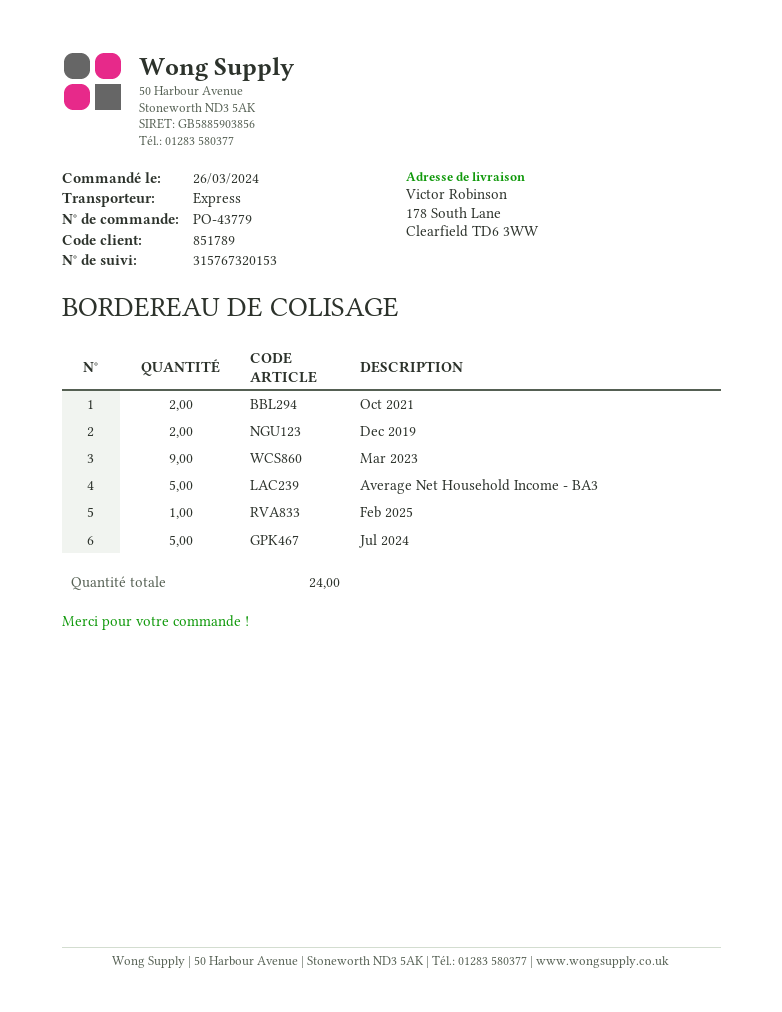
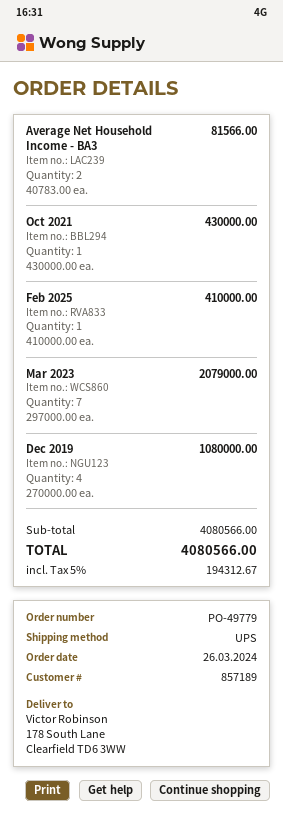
order number: PO-43779 -> PO-49779
customer number: 851789 -> 857189
shipping method: express -> UPS
Oct 2021: 2 -> 1
Dec 2019: 2 -> 4
Mar 2023: 9 -> 7
Average Net Household Income - BA3: 5 -> 2
Jul 2024: 5 -> none

